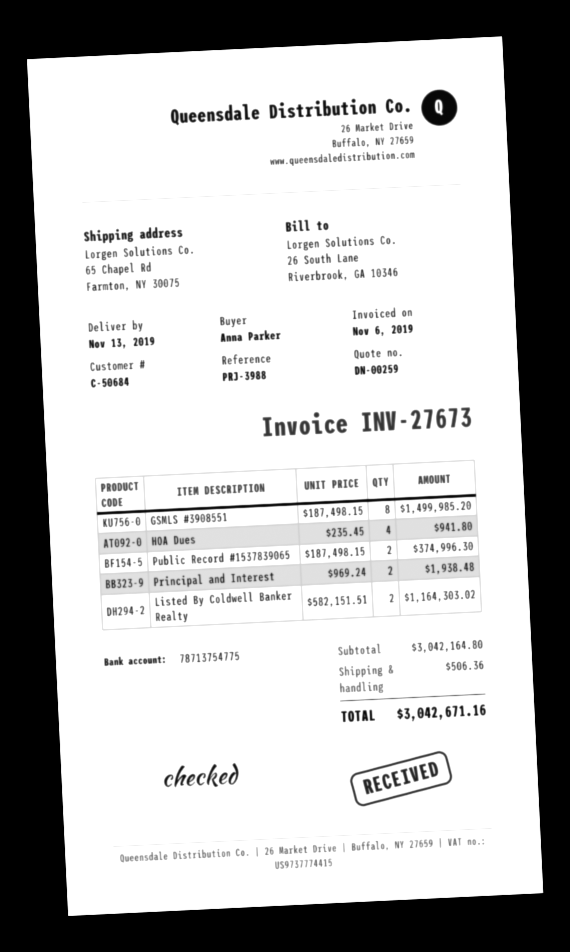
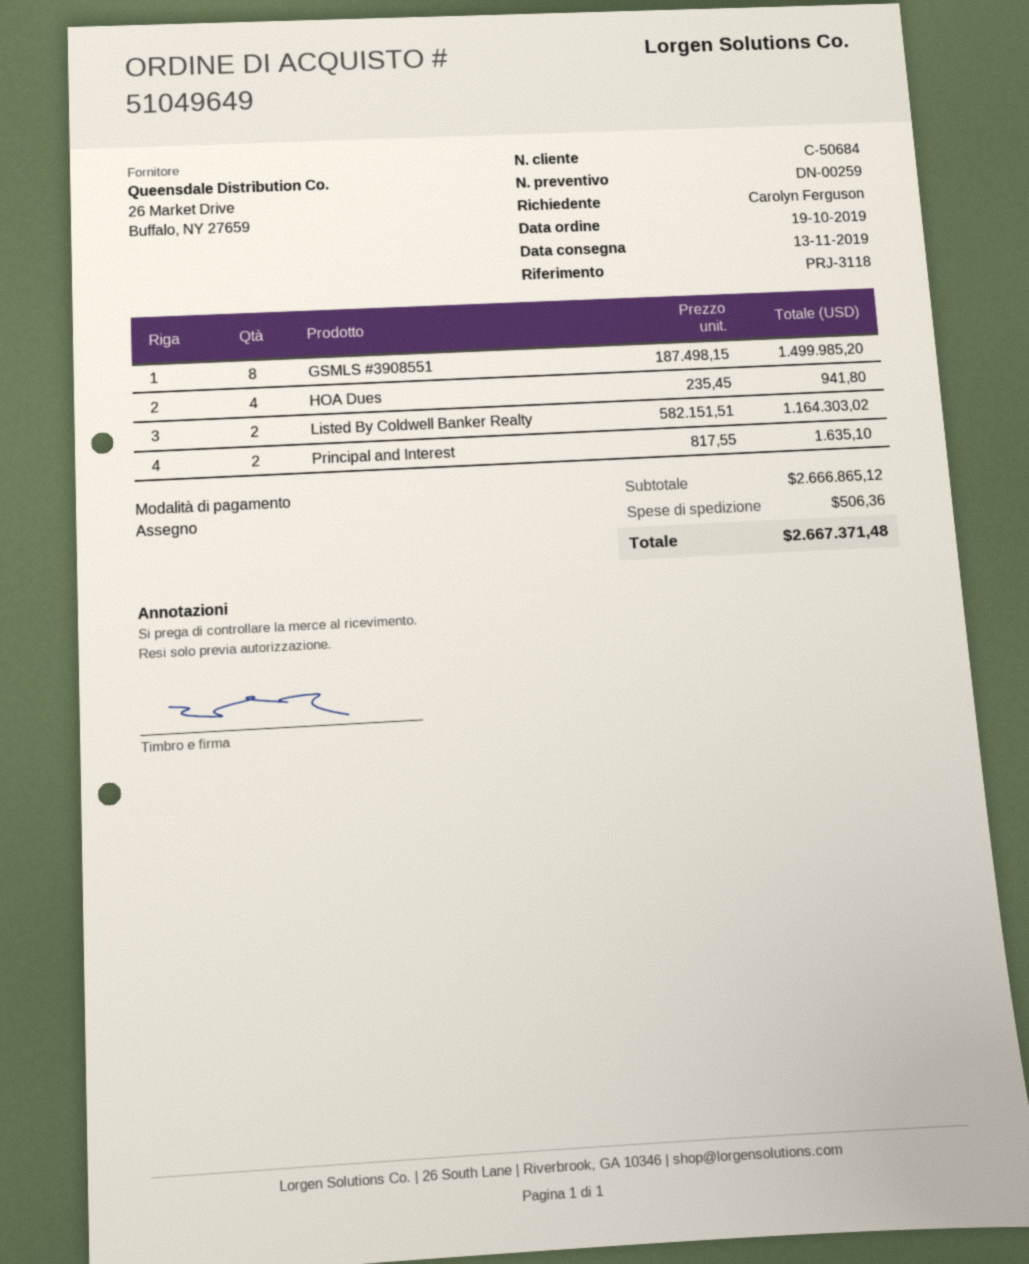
reference: PRJ-3988 -> PRJ-3118
ordered by: Anna Parker -> Carolyn Ferguson
Public Record #1537839065: 2 x 187498.15 = 374996.30 -> none
Principal and Interest: 2 x 969.24 = 1938.48 -> 2 x 817.55 = 1635.10
subtotal: 3042164.80 -> 2666865.12
total: 3042671.16 -> 2667371.48

